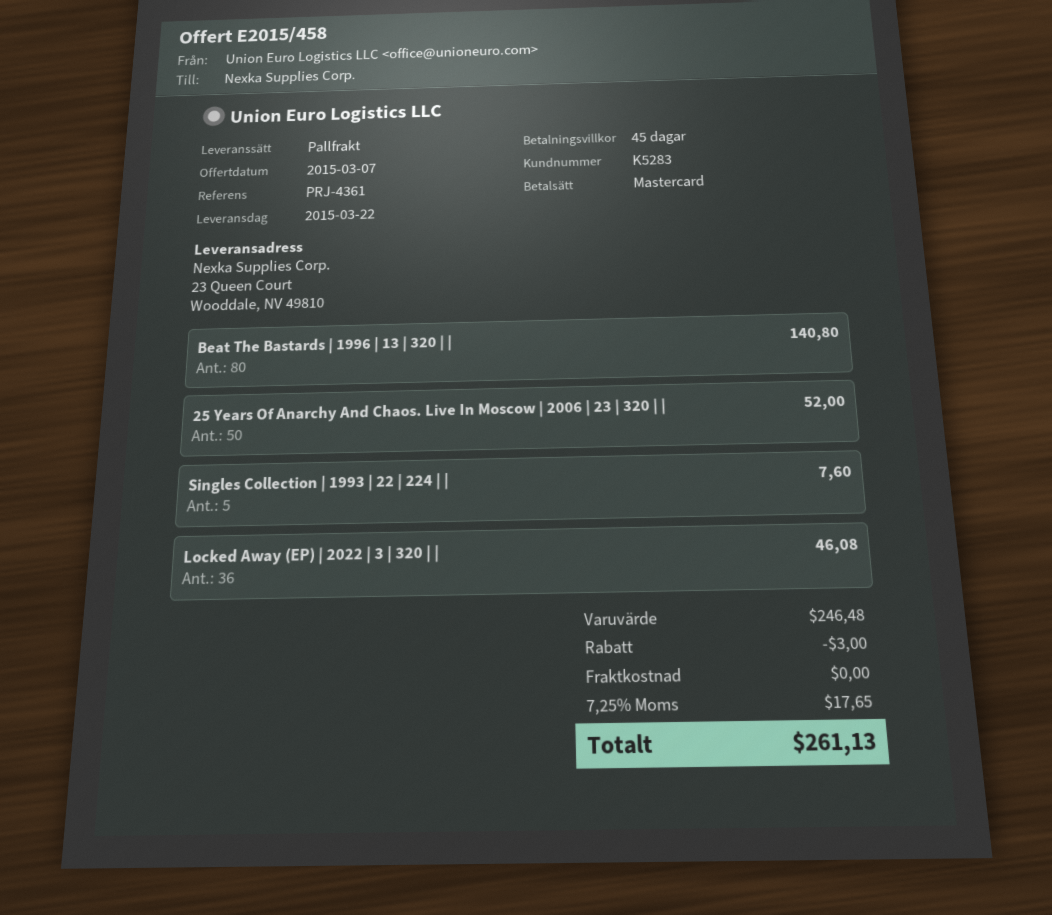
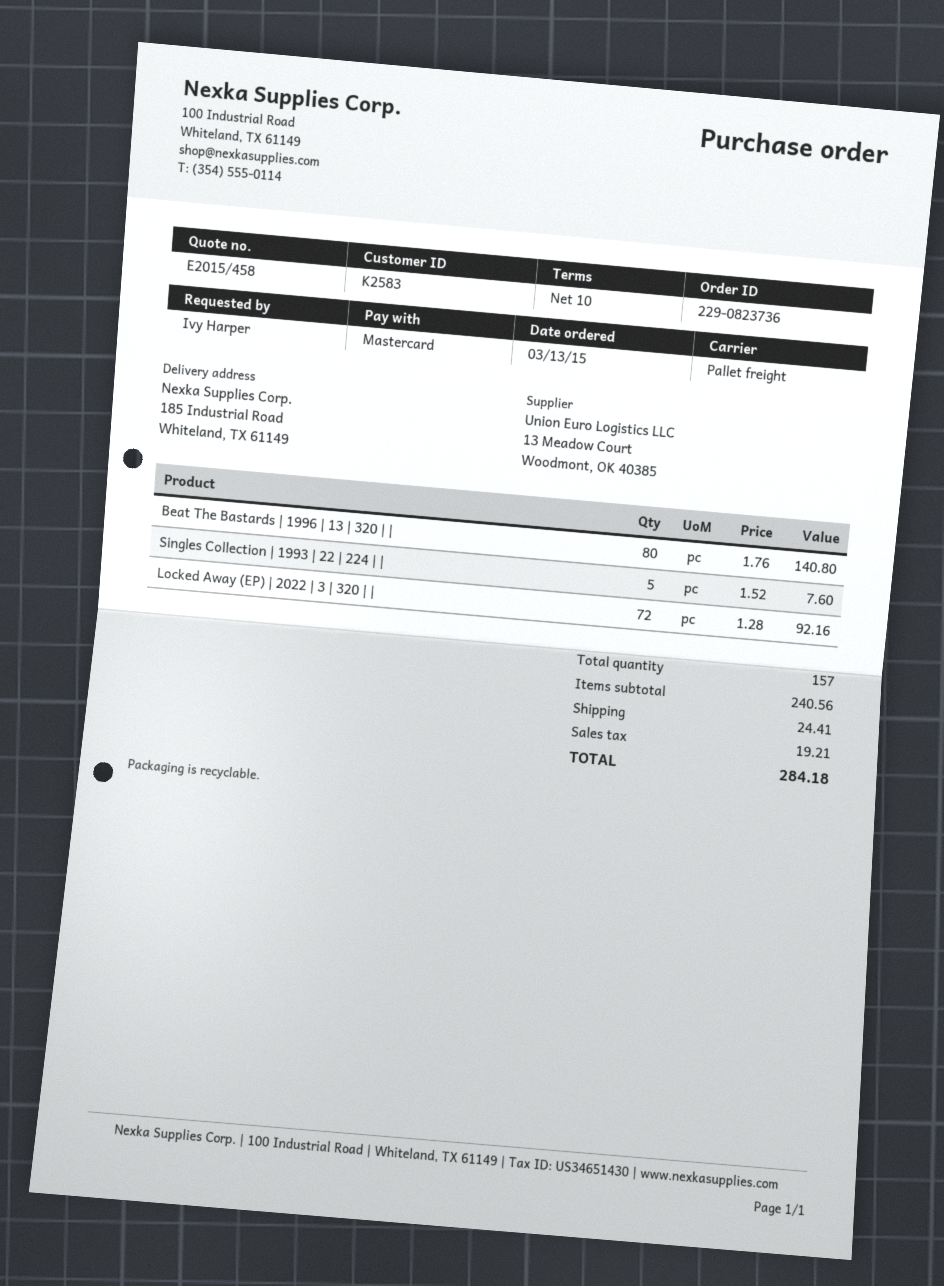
payment terms: 45 days -> 10 days
customer number: K5283 -> K2583
ship to: 23 Queen Court, Wooddale, NV 49810 -> 185 Industrial Road, Whiteland, TX 61149
25 Years Of Anarchy And Chaos. Live In Moscow | 2006 | 23 | 320 | |: 50 for 52.00 -> none
Locked Away (EP) | 2022 | 3 | 320 | |: 36 for 46.08 -> 72 for 92.16
subtotal: 246.48 -> 240.56
discount: 3.00 -> none
shipping: 0.00 -> 24.41
tax: 17.65 -> 19.21
total: 261.13 -> 284.18

